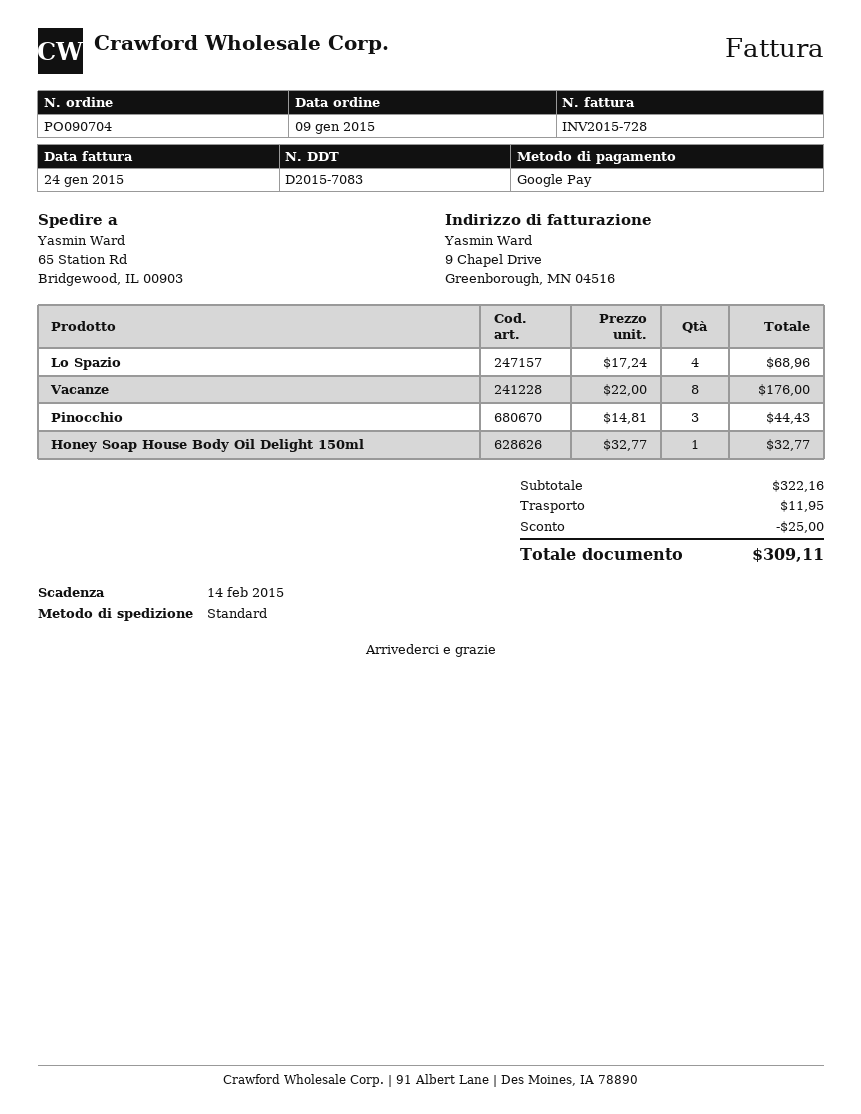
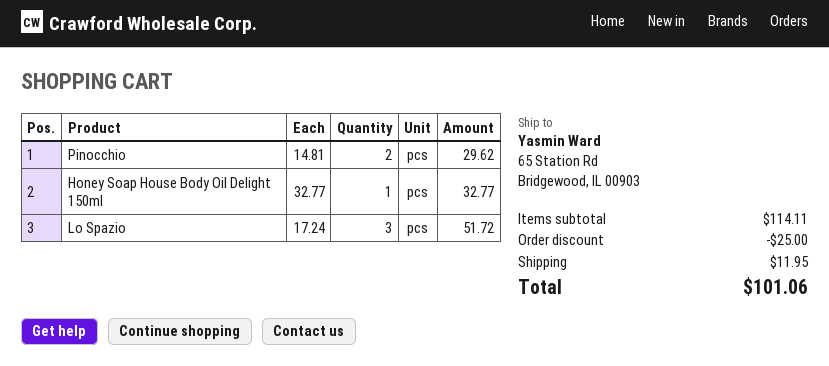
Lo Spazio: 4 x 17.24 = 68.96 -> 3 x 17.24 = 51.72
Vacanze: 8 x 22.00 = 176.00 -> none
Pinocchio: 3 x 14.81 = 44.43 -> 2 x 14.81 = 29.62
subtotal: 322.16 -> 114.11
total: 309.11 -> 101.06

